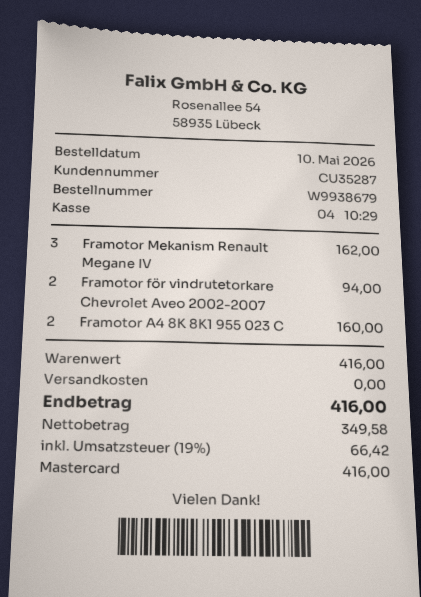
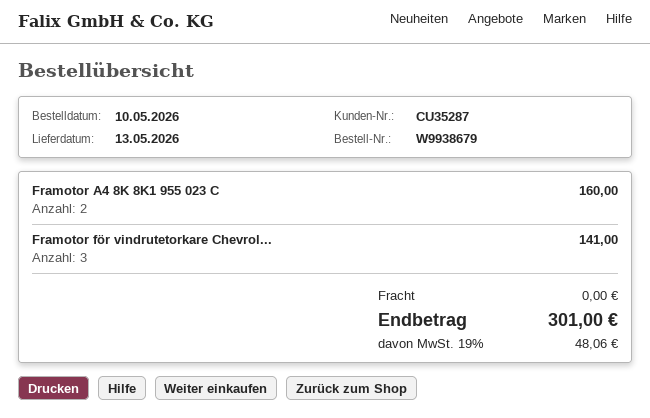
Framotor Mekanism Renault Megane IV: 3 for 162.00 -> none
Framotor för vindrutetorkare Chevrolet Aveo 2002-2007: 2 for 94.00 -> 3 for 141.00
tax: 19% = 66.42 -> 19% = 48.06
total: 416.00 -> 301.00

